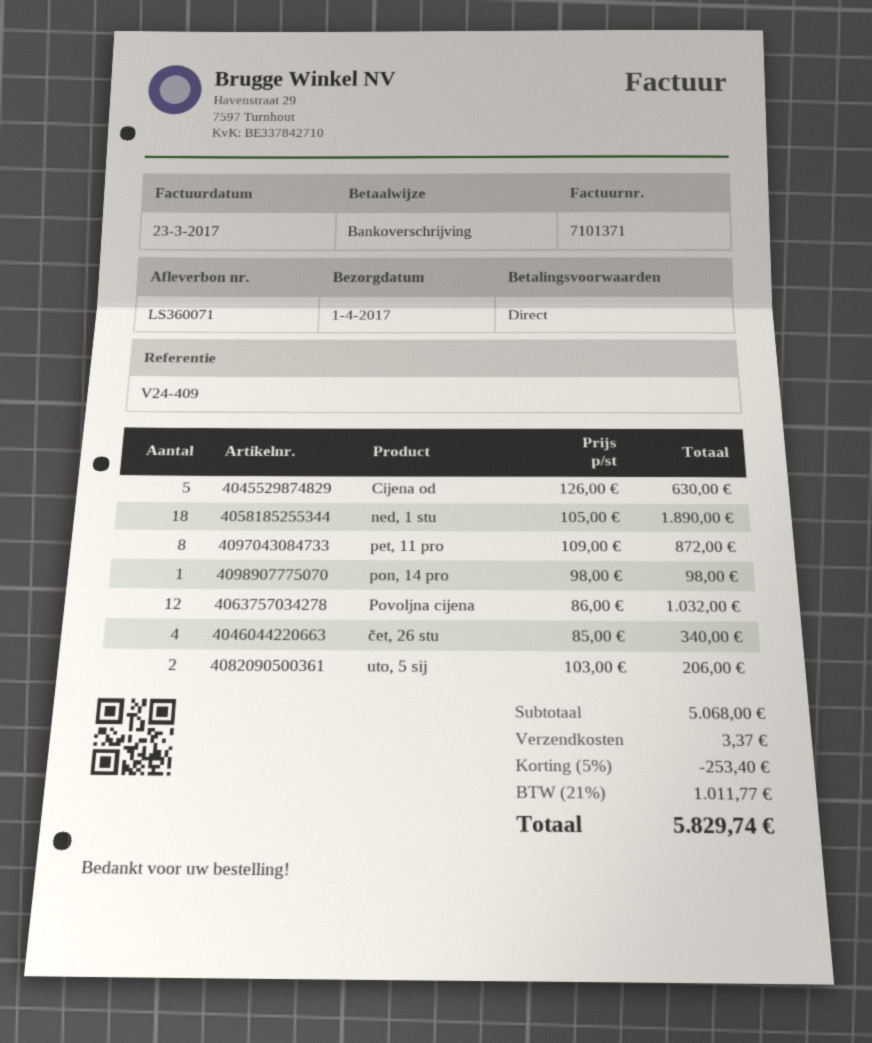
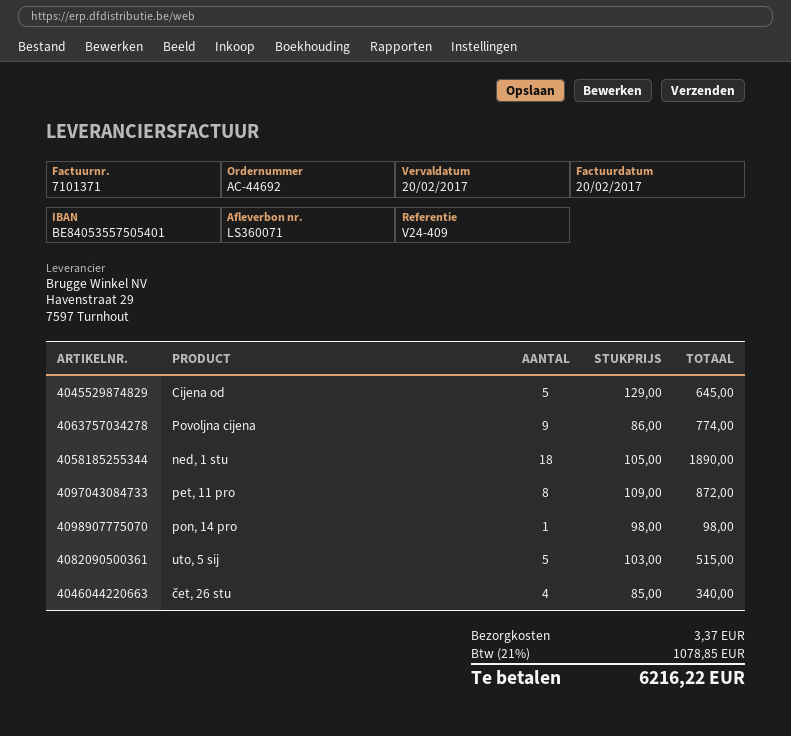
invoice date: 2017-03-23 -> 2017-02-20
Cijena od: 5 x 126.00 = 630.00 -> 5 x 129.00 = 645.00
Povoljna cijena: 12 x 86.00 = 1032.00 -> 9 x 86.00 = 774.00
uto, 5 sij: 2 x 103.00 = 206.00 -> 5 x 103.00 = 515.00
discount: 5% = 253.40 -> none
tax: 21% = 1011.77 -> 21% = 1078.85
total: 5829.74 -> 6216.22

